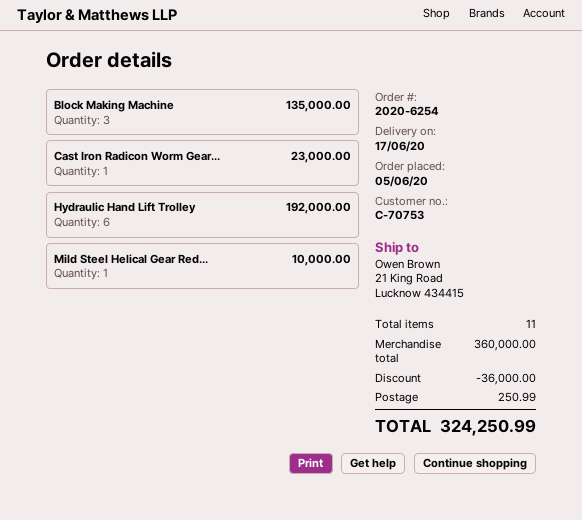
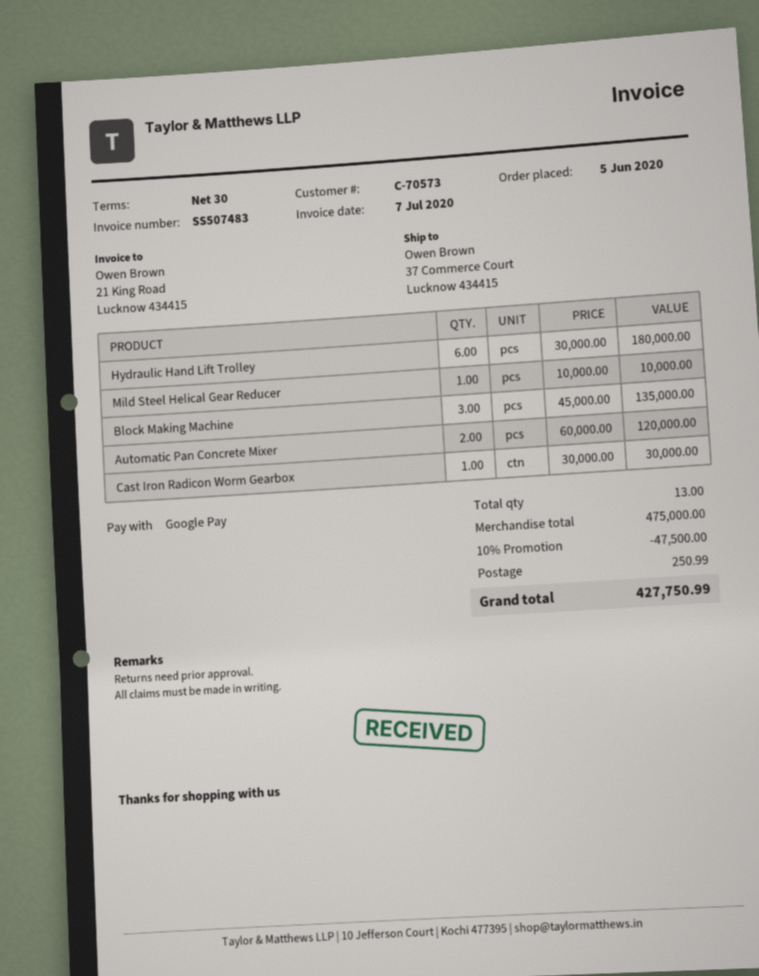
customer number: C-70753 -> C-70573
ship to: 21 King Road, Lucknow 434415 -> 37 Commerce Court, Lucknow 434415
Cast Iron Radicon Worm Gear...: 1 for 23000.00 -> 1 for 30000.00
Hydraulic Hand Lift Trolley: 6 for 192000.00 -> 6 for 180000.00
Automatic Pan Concrete Mixer: none -> 2 for 120000.00
total quantity: 11 -> 13
subtotal: 360000.00 -> 475000.00
discount: 36000.00 -> 47500.00
total: 324250.99 -> 427750.99

